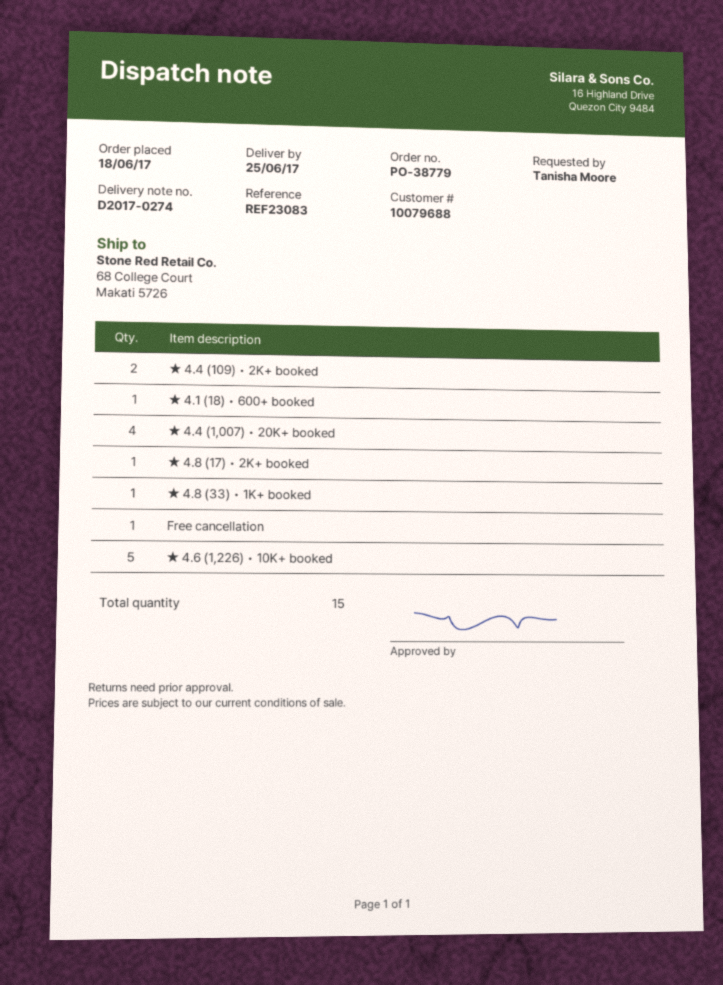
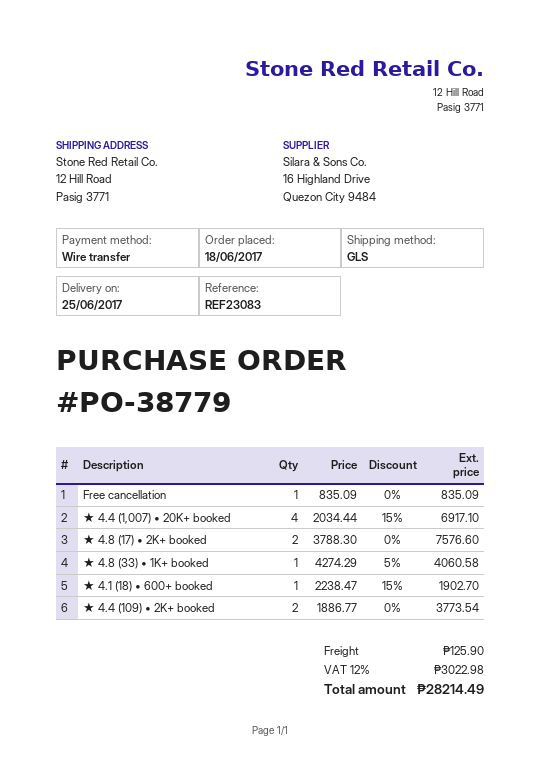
ship to: 68 College Court, Makati 5726 -> 12 Hill Road, Pasig 3771
★ 4.8 (17) • 2K+ booked: 1 -> 2
★ 4.6 (1,226) • 10K+ booked: 5 -> none

